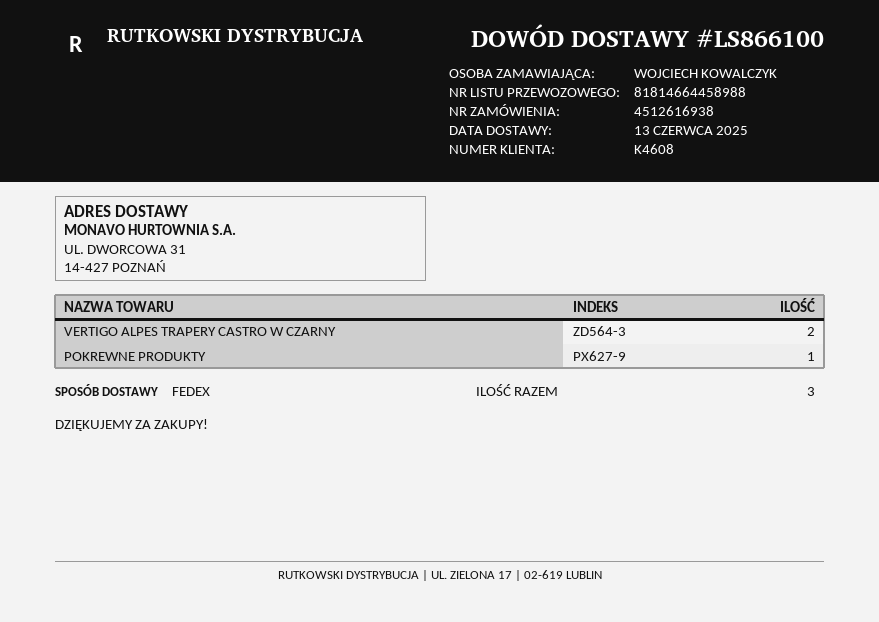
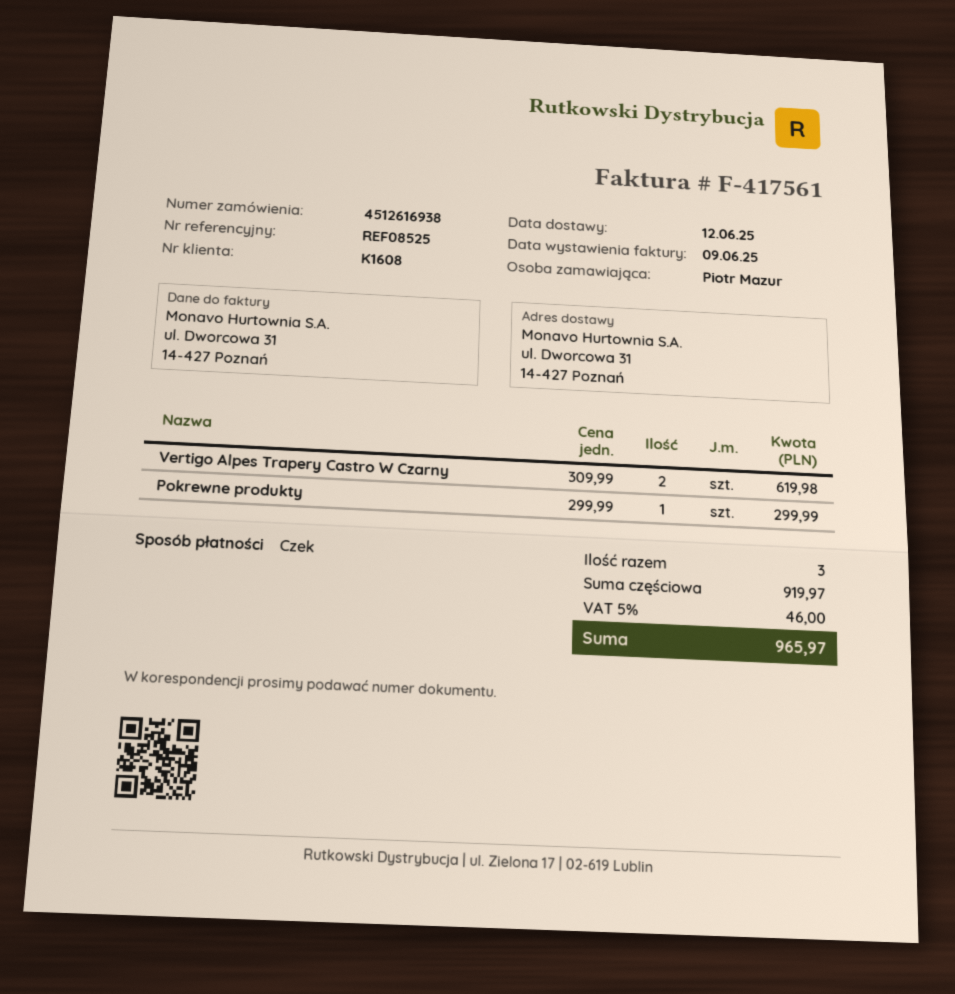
delivery date: 2025-06-13 -> 2025-06-12
customer number: K4608 -> K1608
ordered by: WOJCIECH KOWALCZYK -> Piotr Mazur

